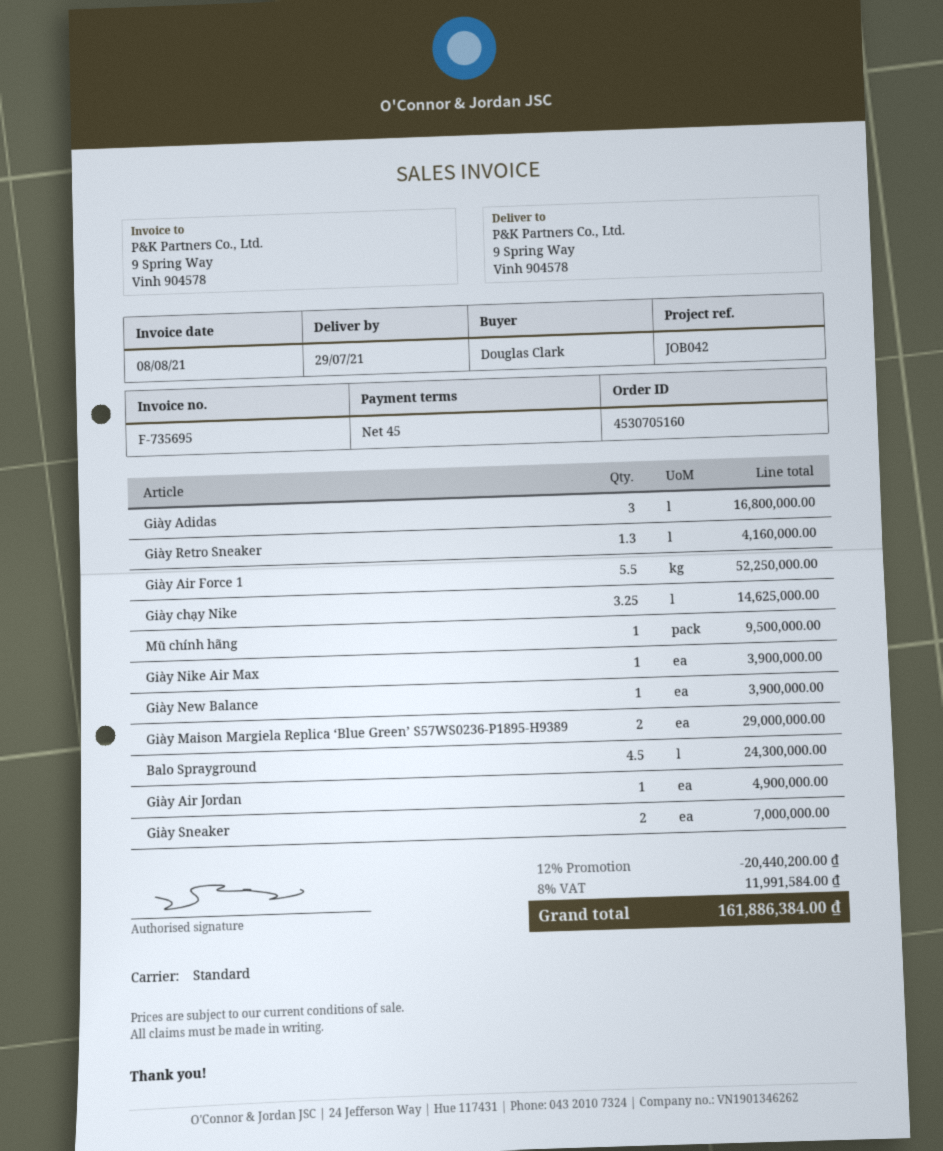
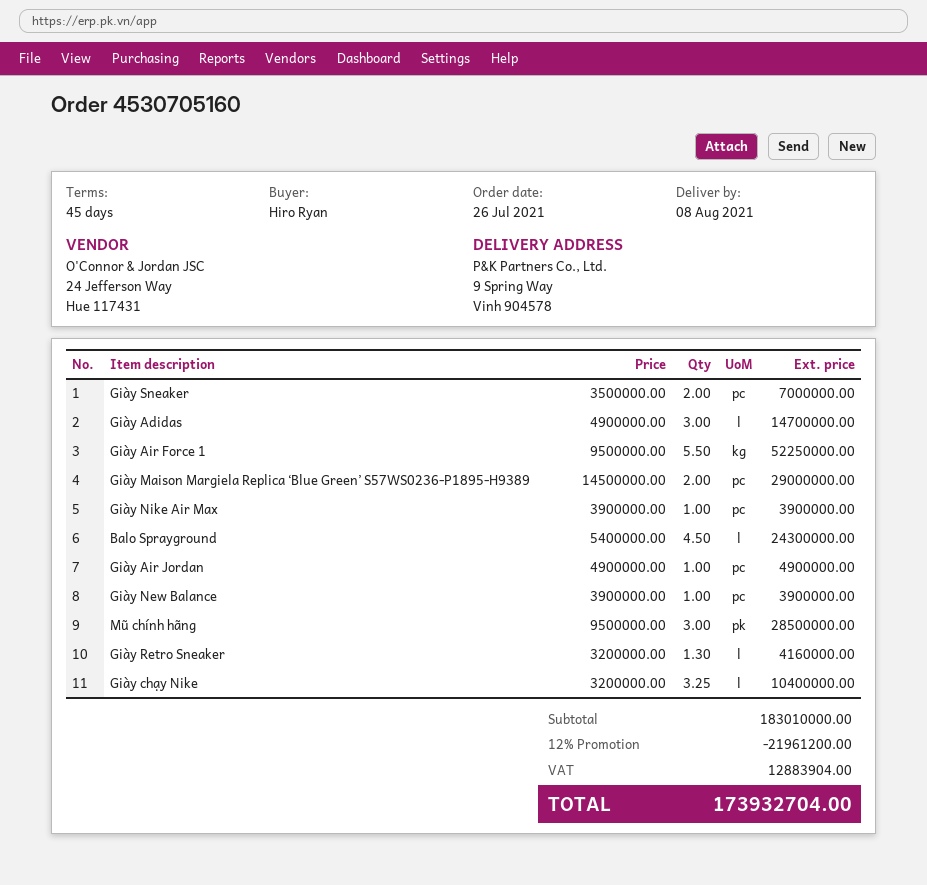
delivery date: 2021-07-29 -> 2021-08-08
ordered by: Douglas Clark -> Hiro Ryan
Giày Adidas: 3 for 16800000.00 -> 3 for 14700000.00
Giày chạy Nike: 3.25 for 14625000.00 -> 3.25 for 10400000.00
Mũ chính hãng: 1 for 9500000.00 -> 3 for 28500000.00
discount: 12% = 20440200.00 -> 12% = 21961200.00
tax: 11991584.00 -> 12883904.00
total: 161886384.00 -> 173932704.00

